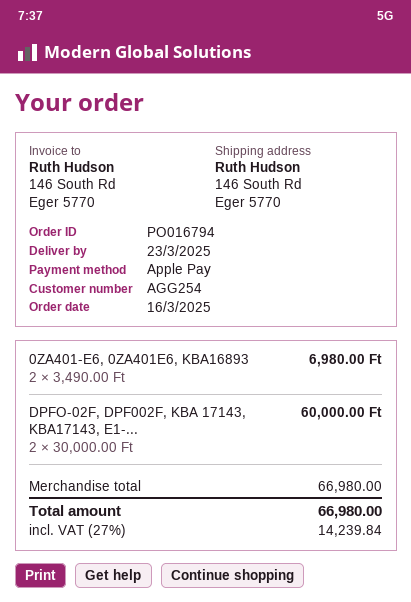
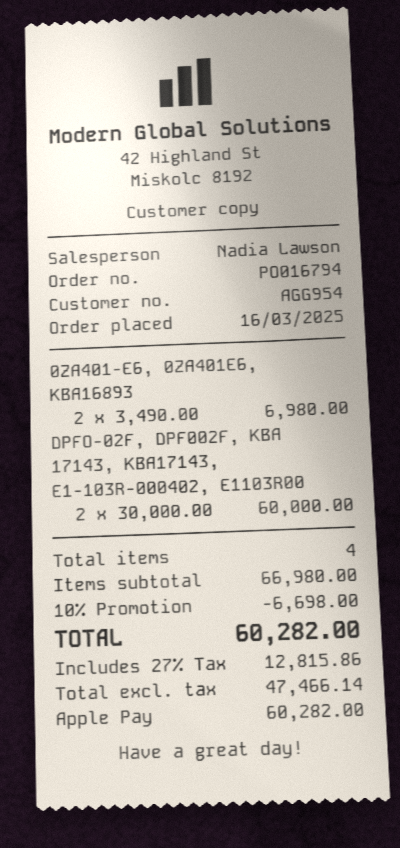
customer number: AGG254 -> AGG954
discount: none -> 10% = 6698.00
tax: 27% = 14239.84 -> 27% = 12815.86
total: 66980.00 -> 60282.00

